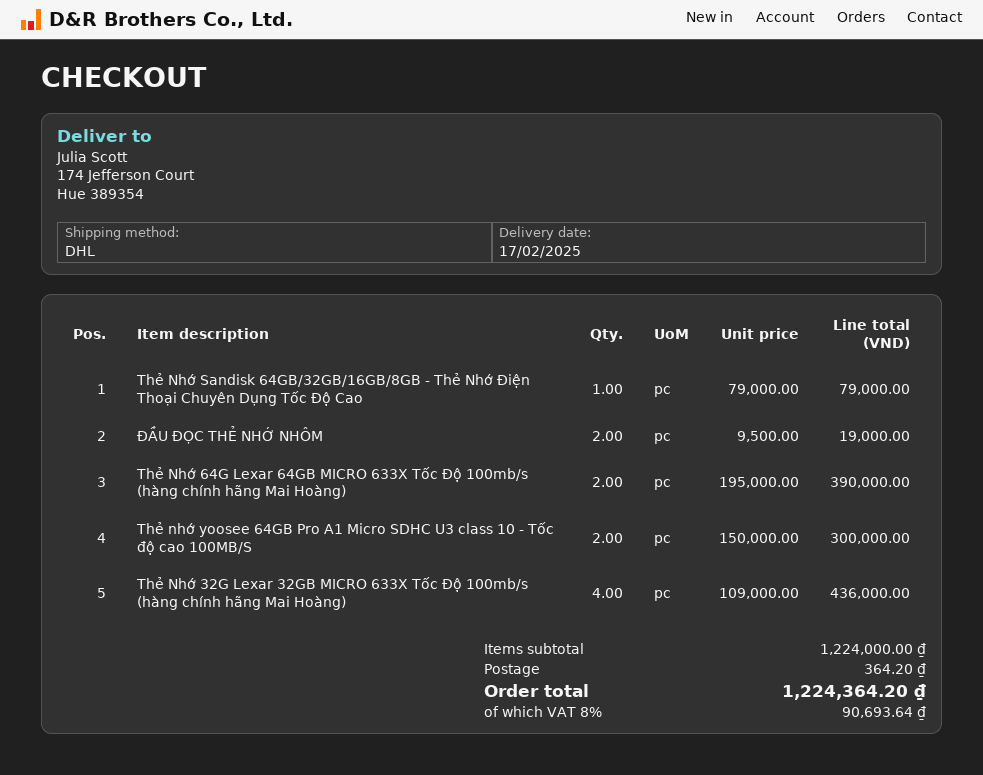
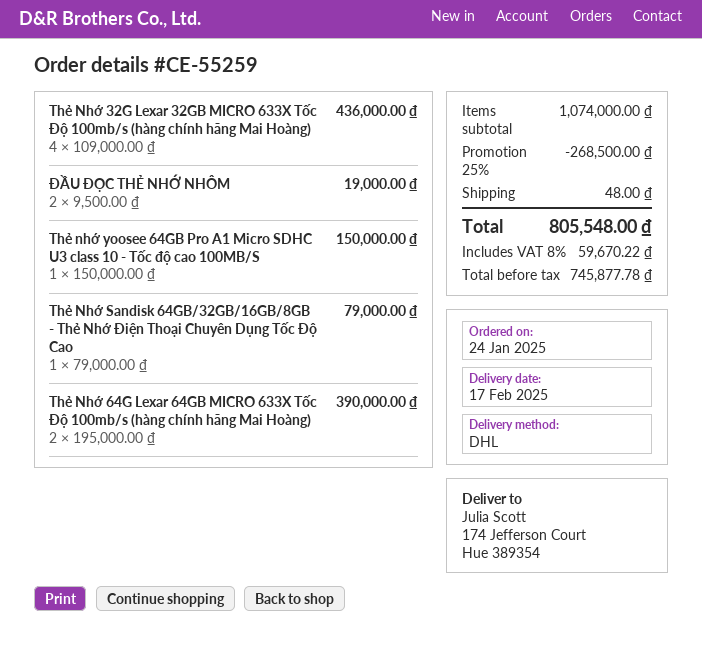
Thẻ nhớ yoosee 64GB Pro A1 Micro SDHC U3 class 10 - Tốc độ cao 100MB/S: 2 x 150000.00 = 300000.00 -> 1 x 150000.00 = 150000.00
subtotal: 1224000.00 -> 1074000.00
discount: none -> 25% = 268500.00
shipping: 364.20 -> 48.00
tax: 8% = 90693.64 -> 8% = 59670.22
total: 1224364.20 -> 805548.00

